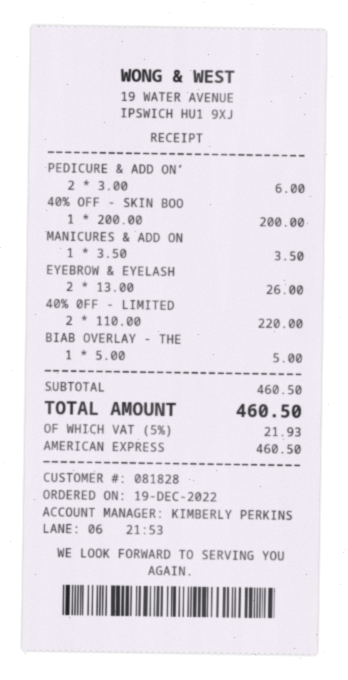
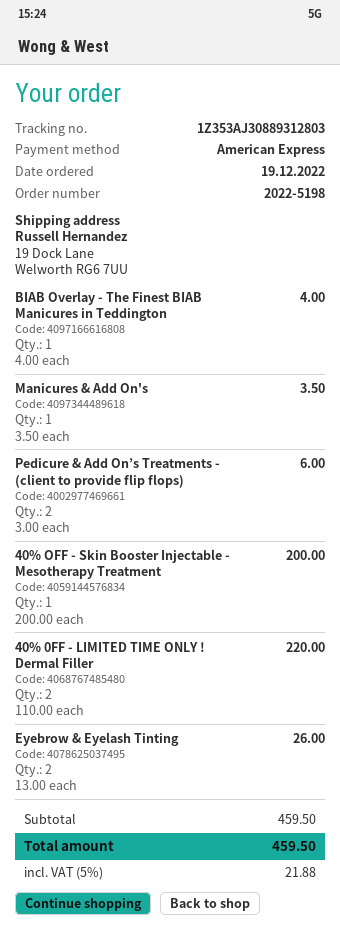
BIAB OVERLAY - THE: 1 x 5.00 = 5.00 -> 1 x 4.00 = 4.00
subtotal: 460.50 -> 459.50
tax: 5% = 21.93 -> 5% = 21.88
total: 460.50 -> 459.50

